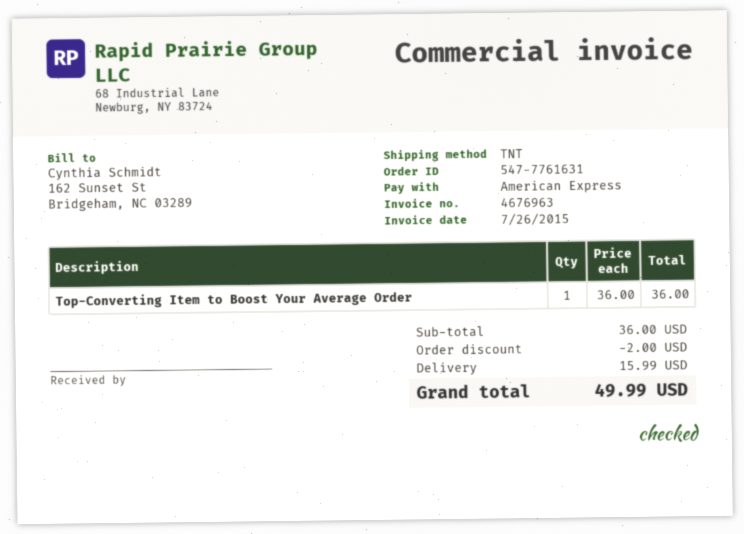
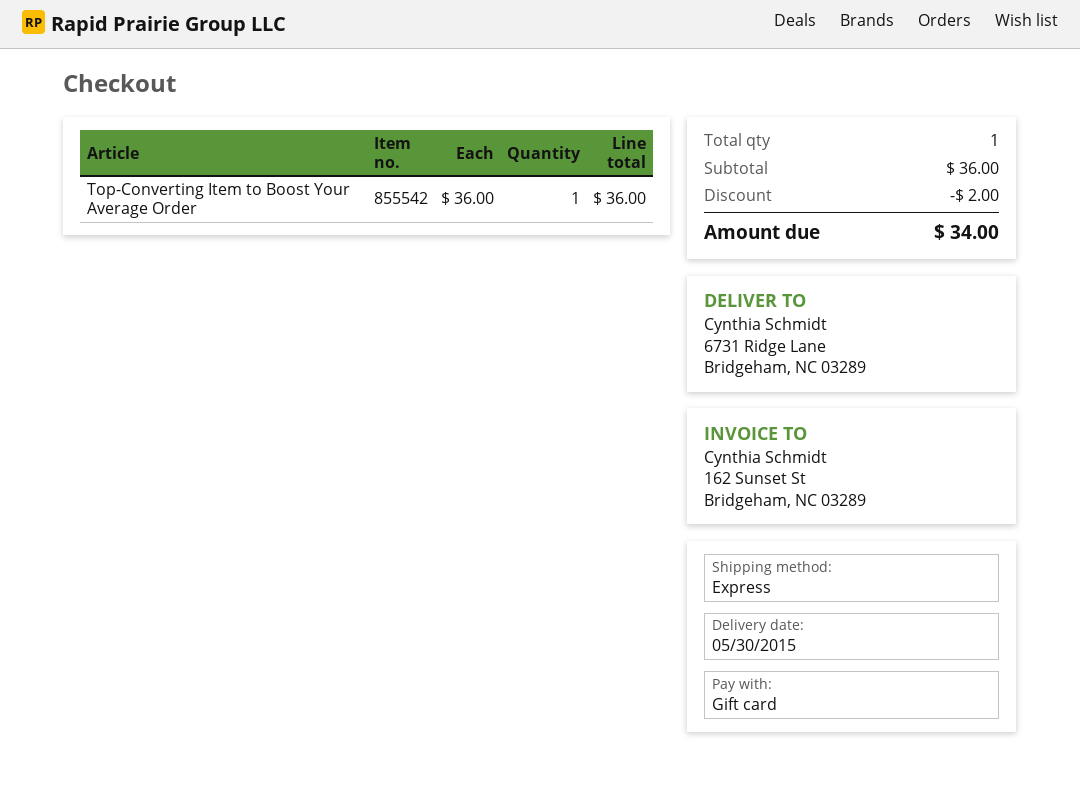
payment method: American Express -> gift card
shipping method: TNT -> express
shipping: 15.99 -> none
total: 49.99 -> 34.00

